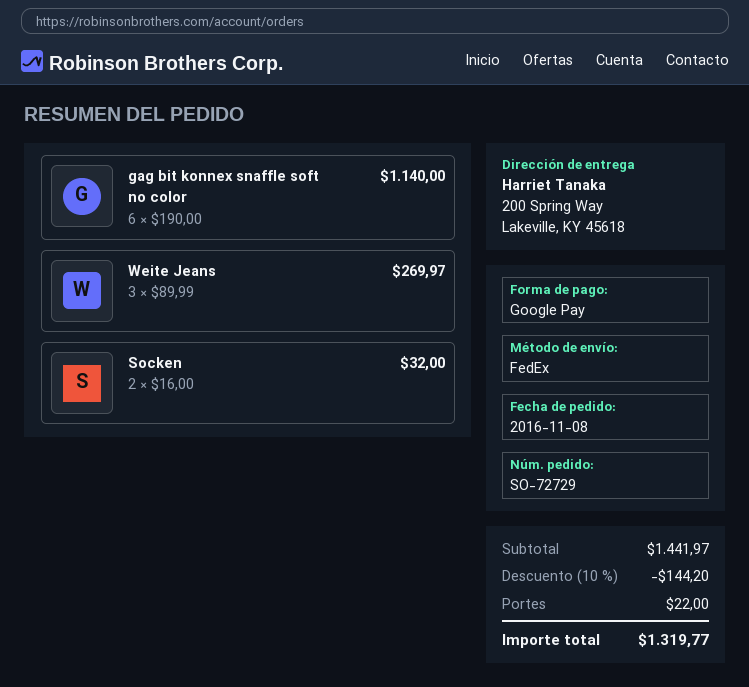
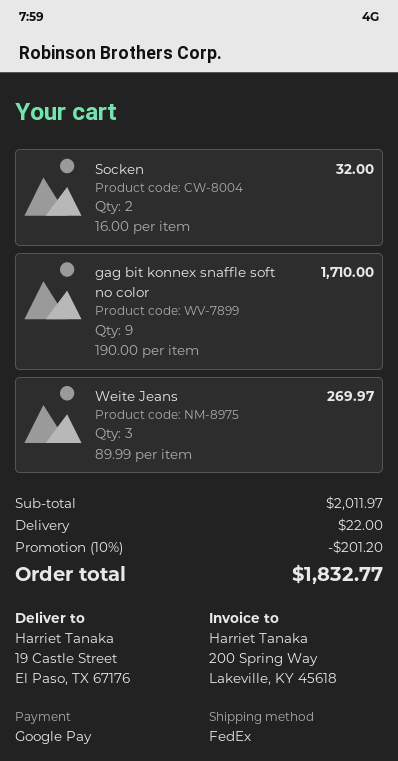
ship to: 200 Spring Way, Lakeville, KY 45618 -> 19 Castle Street, El Paso, TX 67176
gag bit konnex snaffle soft no color: 6 x 190.00 = 1140.00 -> 9 x 190.00 = 1710.00
subtotal: 1441.97 -> 2011.97
discount: 10% = 144.20 -> 10% = 201.20
total: 1319.77 -> 1832.77

